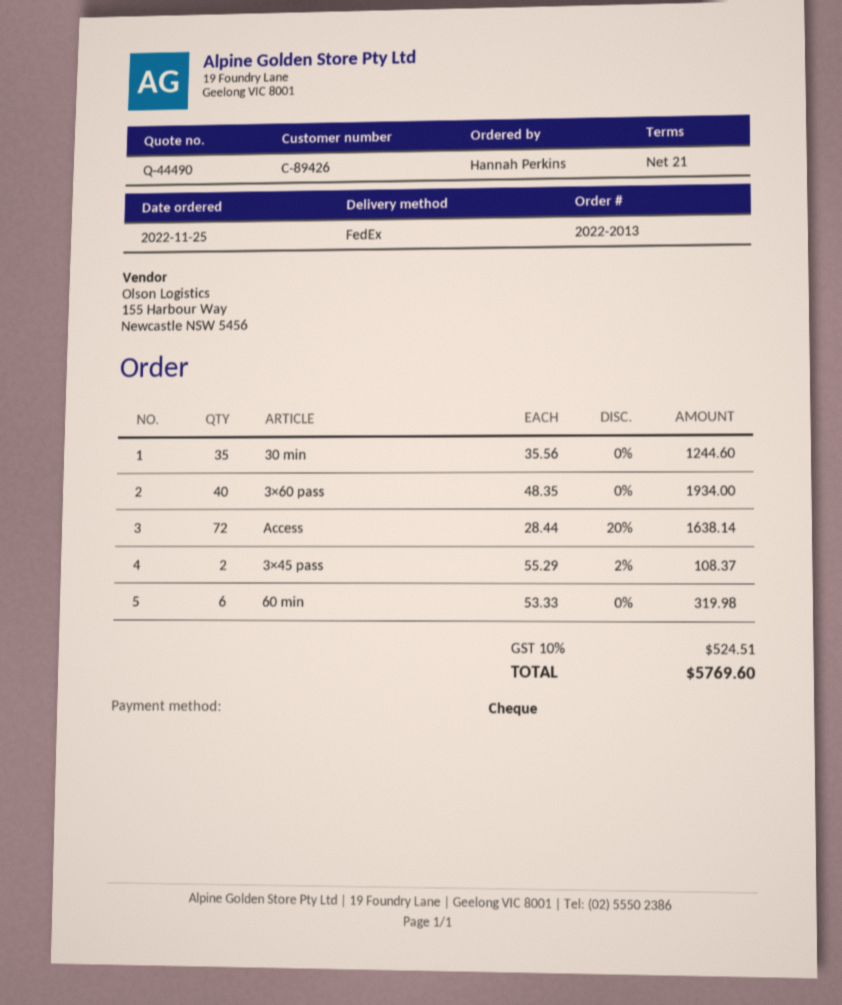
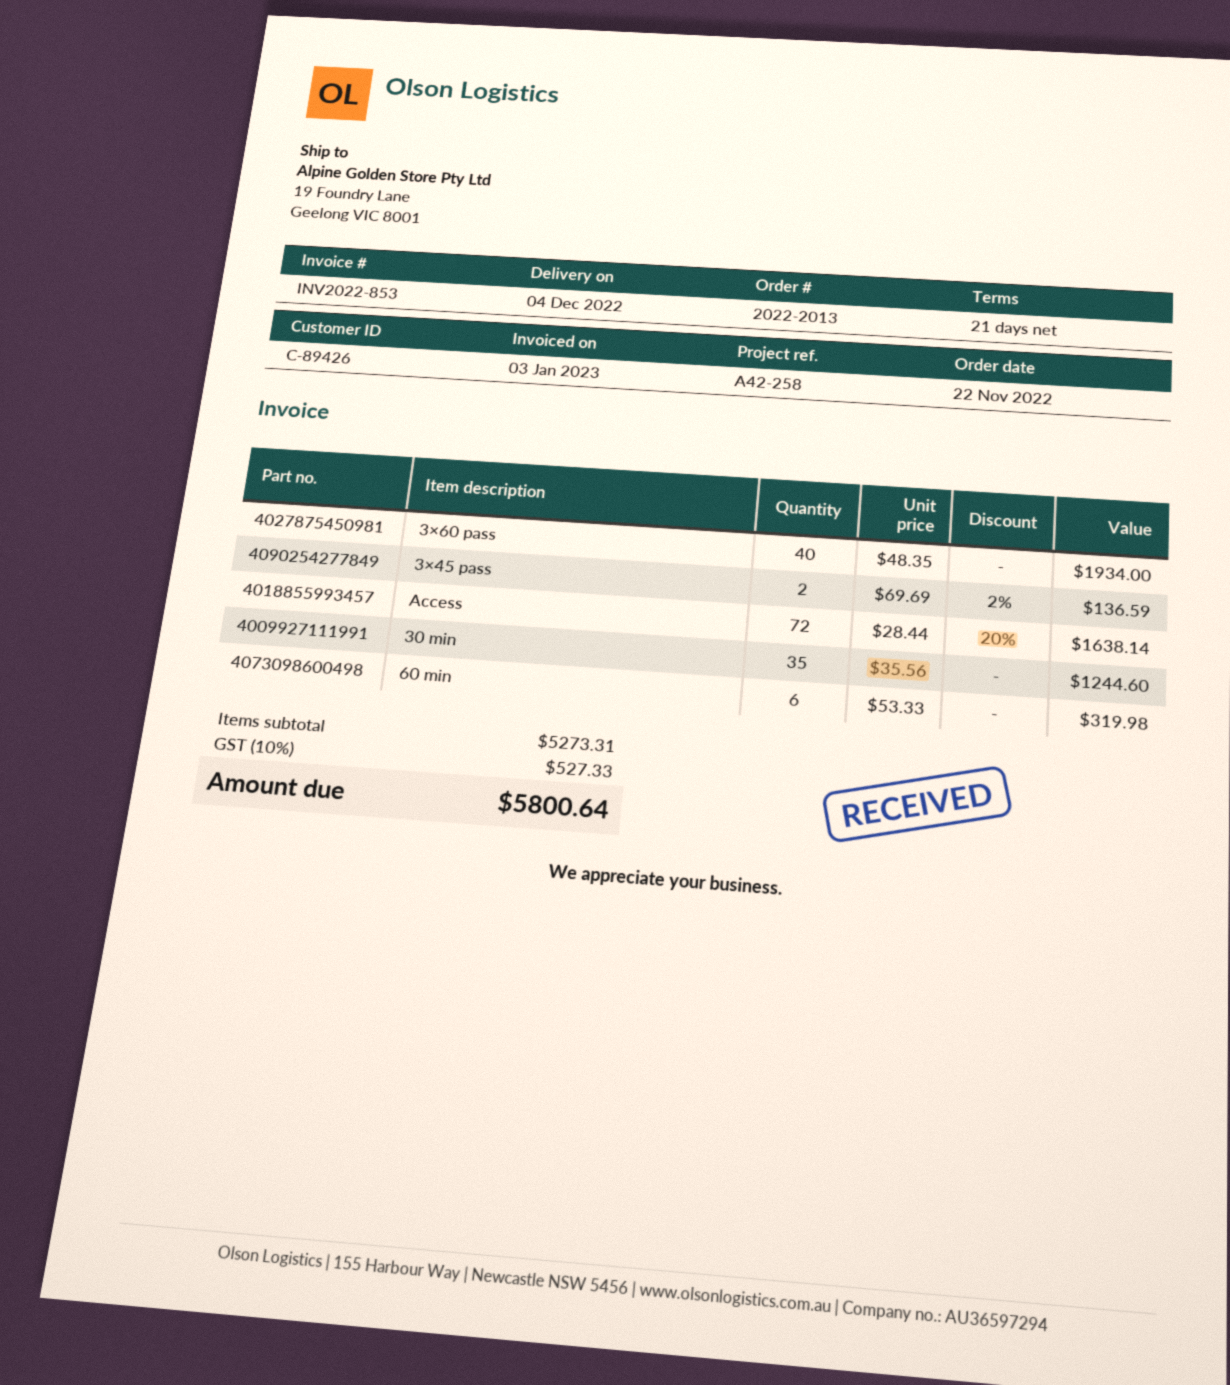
order date: 2022-11-25 -> 2022-11-22
3×45 pass: 2 x 55.29 - 2% = 108.37 -> 2 x 69.69 - 2% = 136.59
tax: 10% = 524.51 -> 10% = 527.33
total: 5769.60 -> 5800.64

